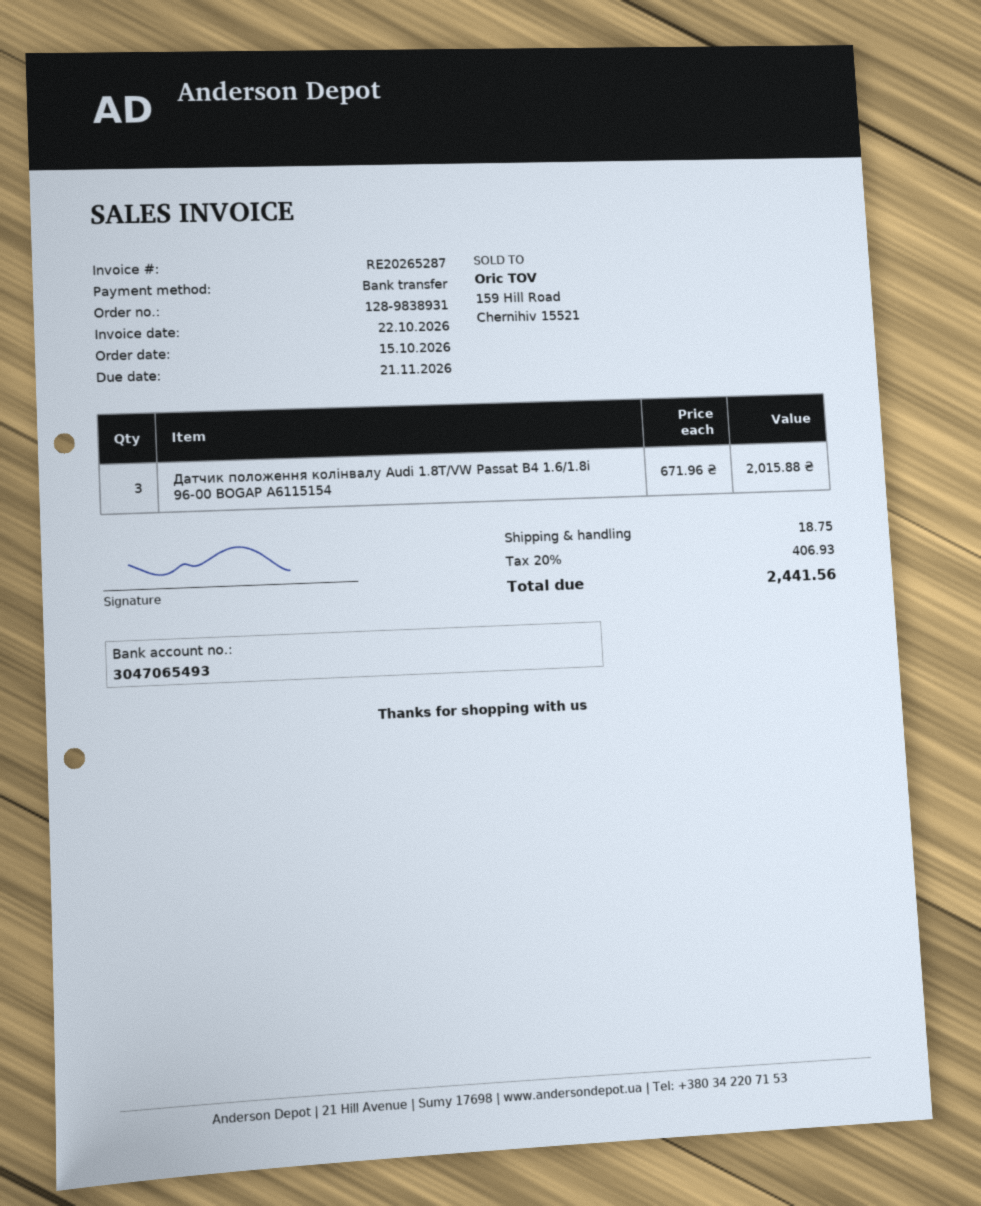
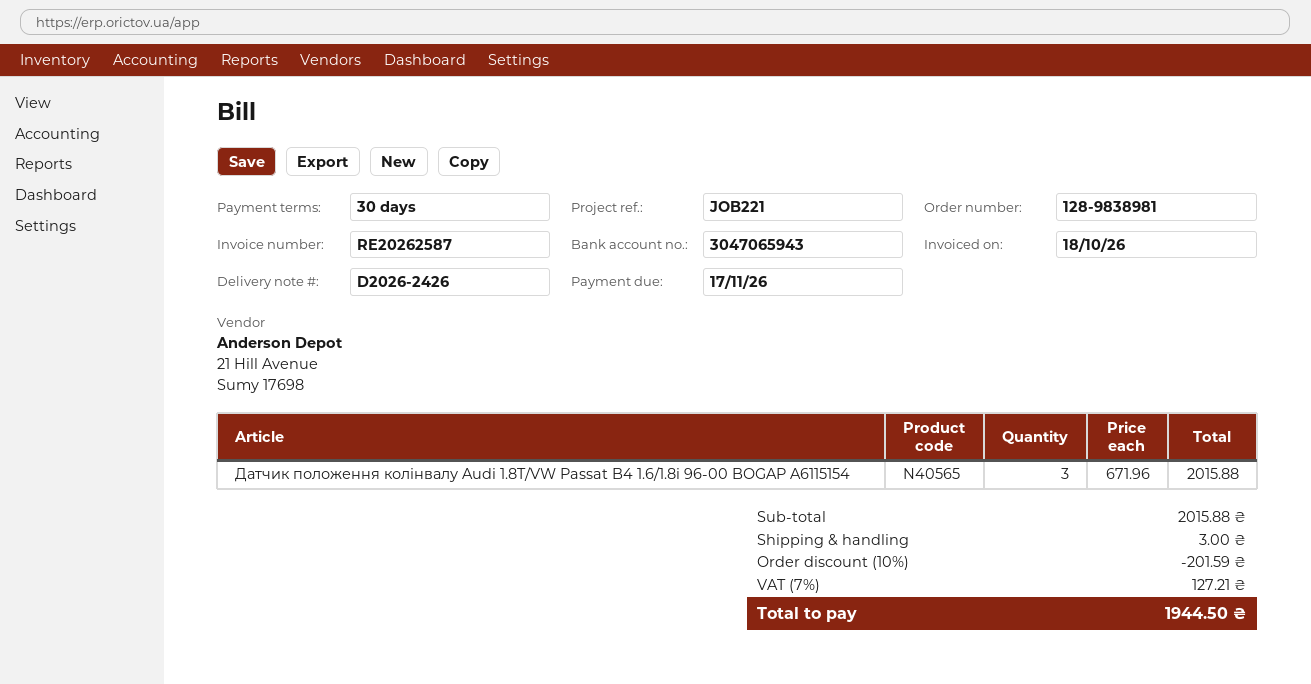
order number: 128-9838931 -> 128-9838981
invoice number: RE20265287 -> RE20262587
invoice date: 2026-10-22 -> 2026-10-18
due date: 2026-11-21 -> 2026-11-17
bank account: 3047065493 -> 3047065943
discount: none -> 10% = 201.59
shipping: 18.75 -> 3.00
tax: 20% = 406.93 -> 7% = 127.21
total: 2441.56 -> 1944.50

